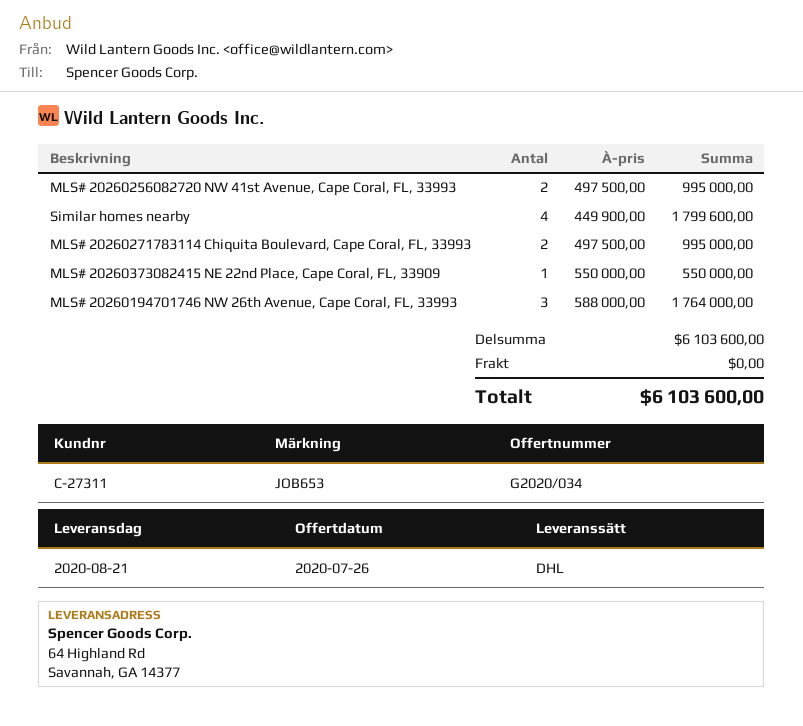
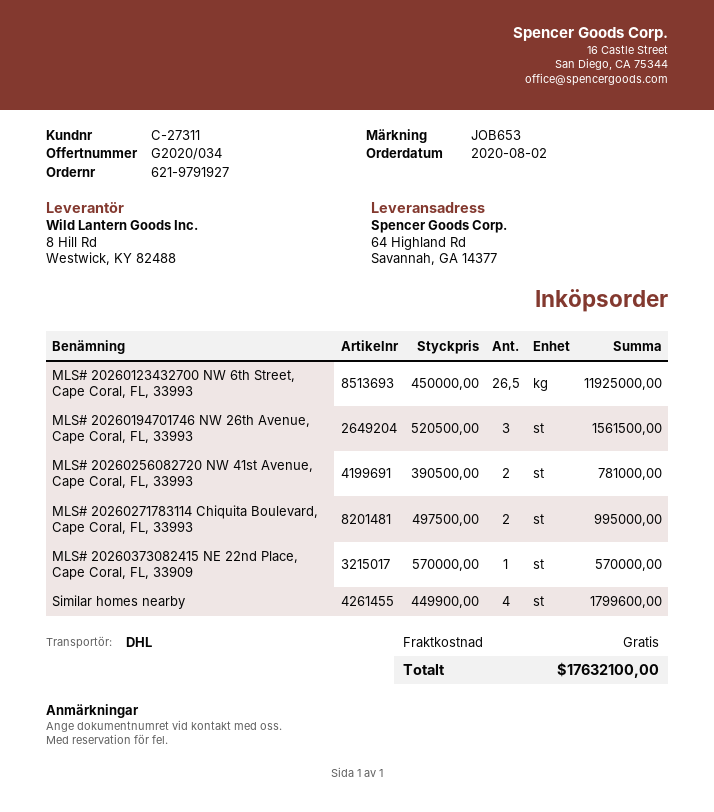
MLS# 20260256082720 NW 41st Avenue, Cape Coral, FL, 33993: 2 x 497500.00 = 995000.00 -> 2 x 390500.00 = 781000.00
MLS# 20260373082415 NE 22nd Place, Cape Coral, FL, 33909: 1 x 550000.00 = 550000.00 -> 1 x 570000.00 = 570000.00
MLS# 20260194701746 NW 26th Avenue, Cape Coral, FL, 33993: 3 x 588000.00 = 1764000.00 -> 3 x 520500.00 = 1561500.00
MLS# 20260123432700 NW 6th Street, Cape Coral, FL, 33993: none -> 26.5 x 450000.00 = 11925000.00
total: 6103600.00 -> 17632100.00

